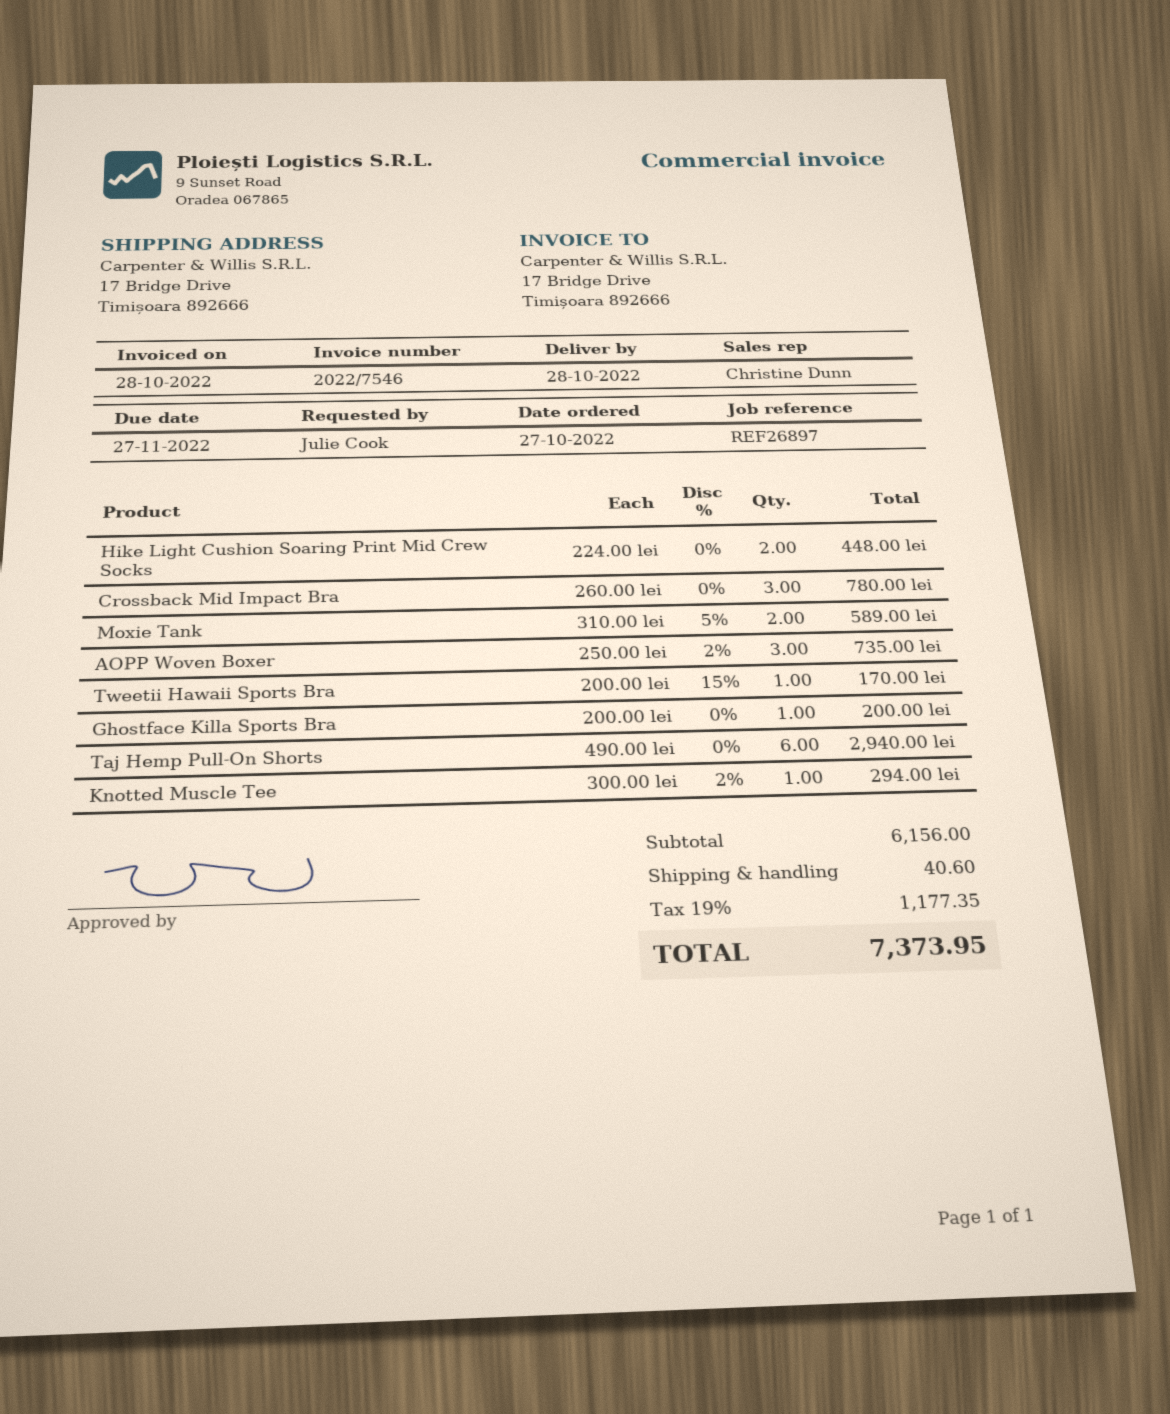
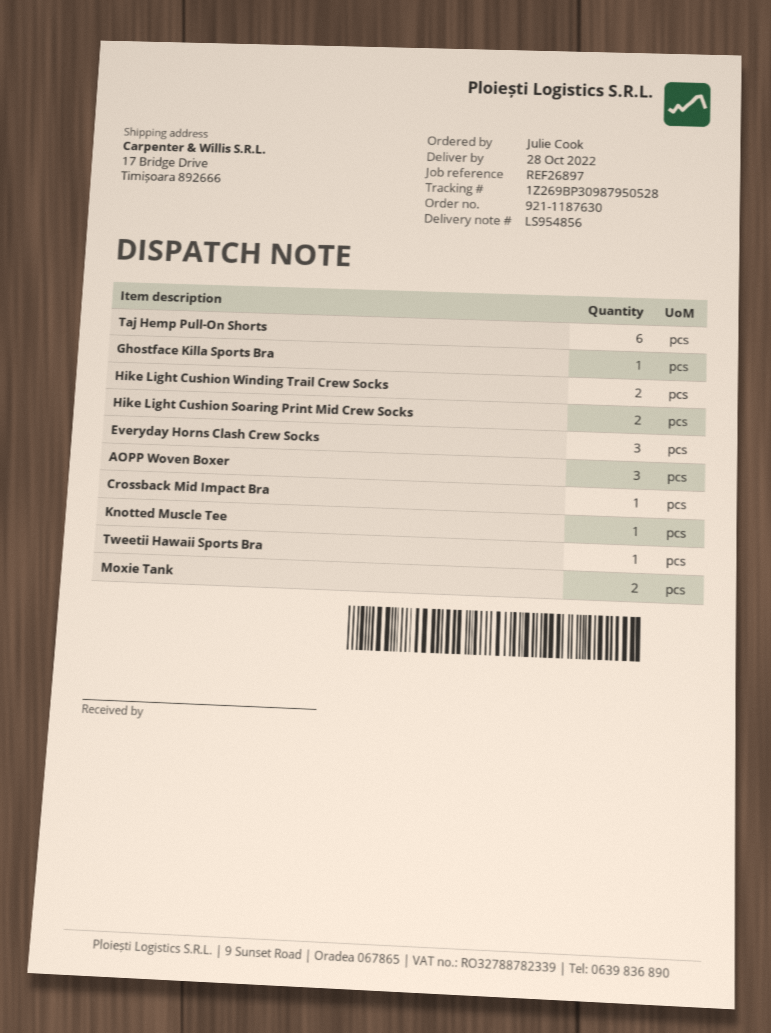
Crossback Mid Impact Bra: 3 -> 1
Hike Light Cushion Winding Trail Crew Socks: none -> 2
Everyday Horns Clash Crew Socks: none -> 3

